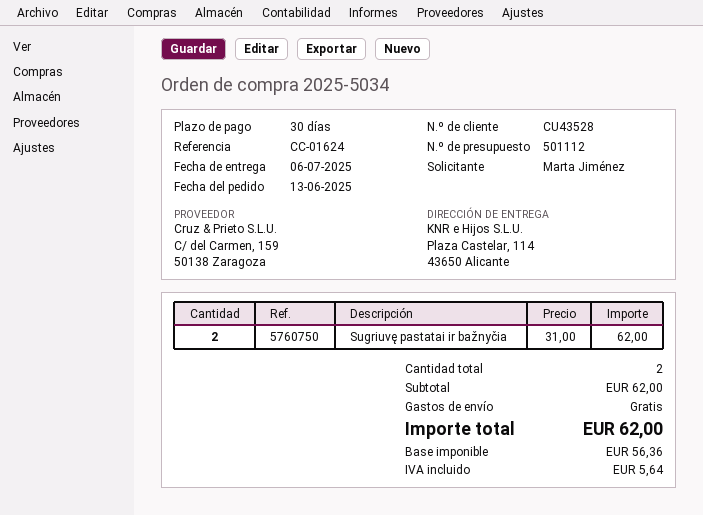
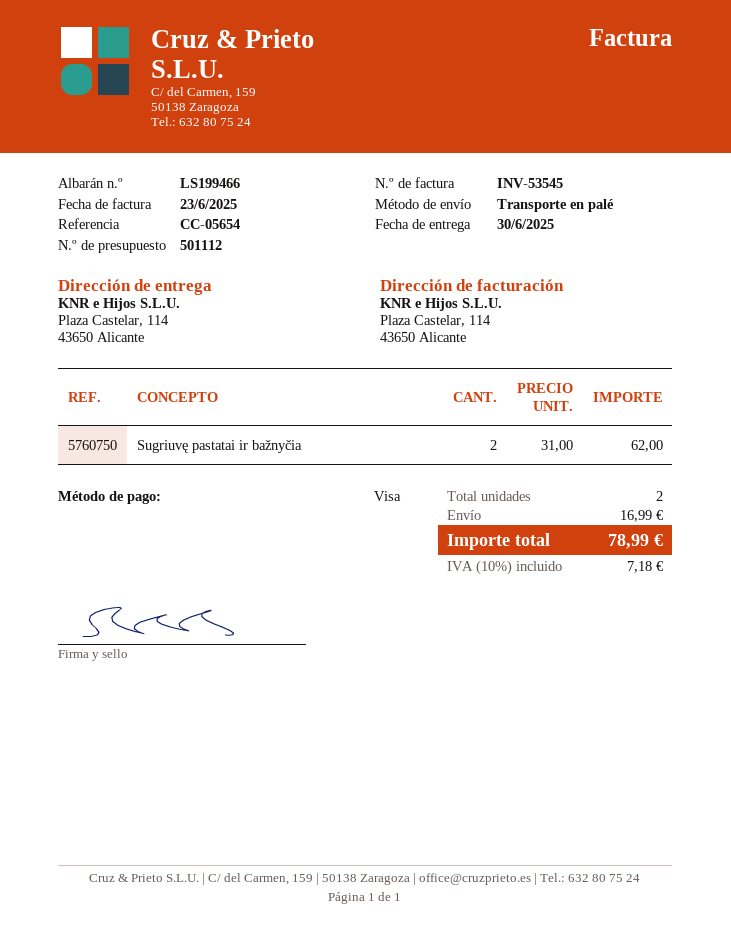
delivery date: 2025-07-06 -> 2025-06-30
reference: CC-01624 -> CC-05654
shipping: 0.00 -> 16.99
tax: 5.64 -> 7.18
total: 62.00 -> 78.99

